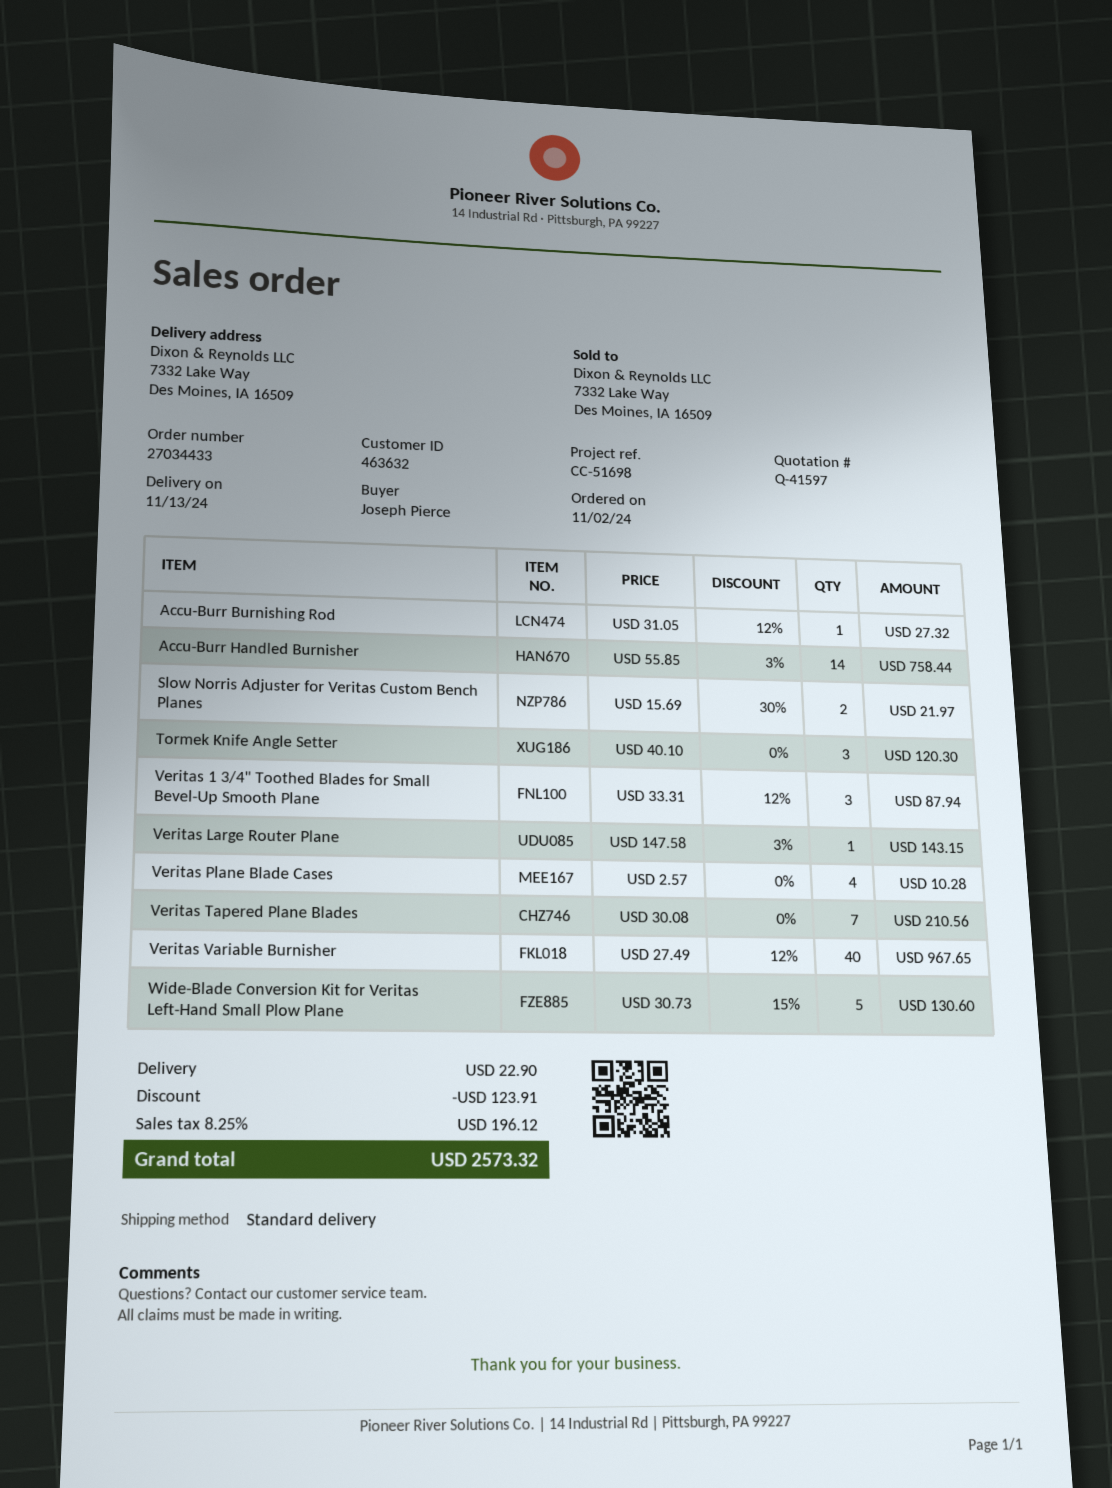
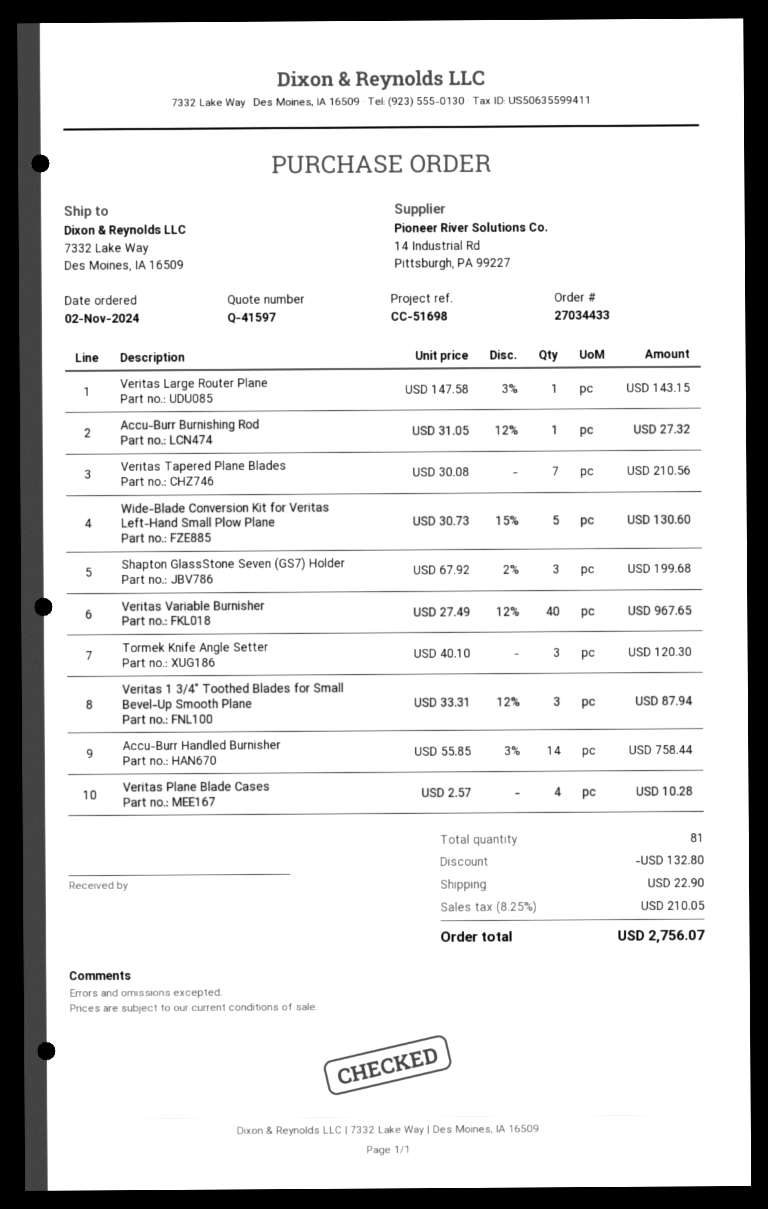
Slow Norris Adjuster for Veritas Custom Bench Planes: 2 x 15.69 - 30% = 21.97 -> none
Shapton GlassStone Seven (GS7) Holder: none -> 3 x 67.92 - 2% = 199.68
discount: 123.91 -> 132.80
tax: 8.25% = 196.12 -> 8.25% = 210.05
total: 2573.32 -> 2756.07

